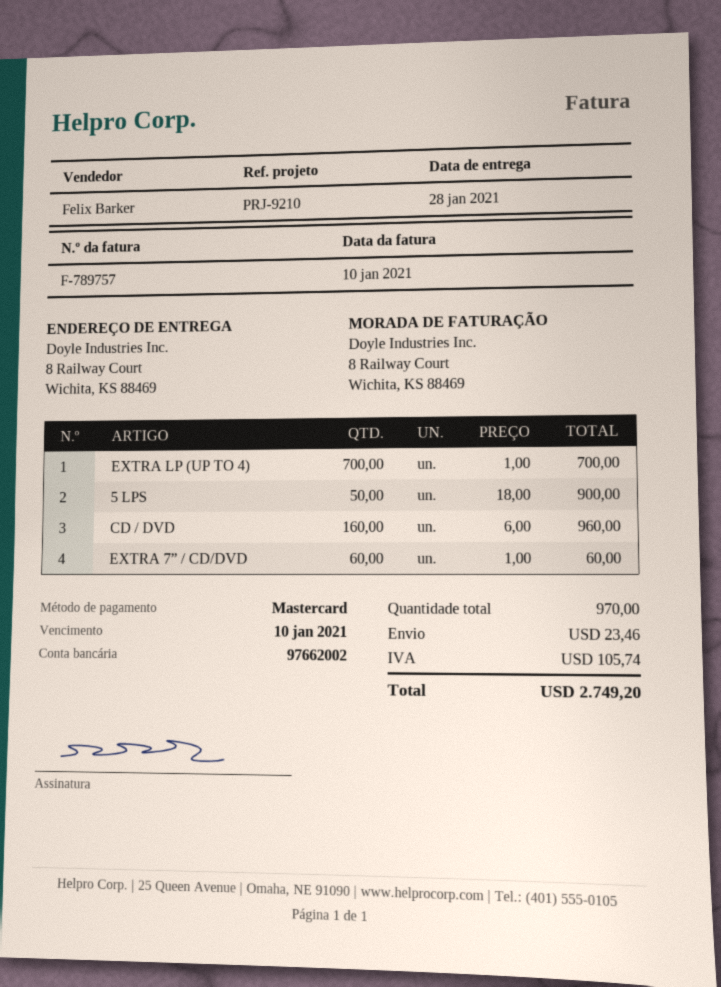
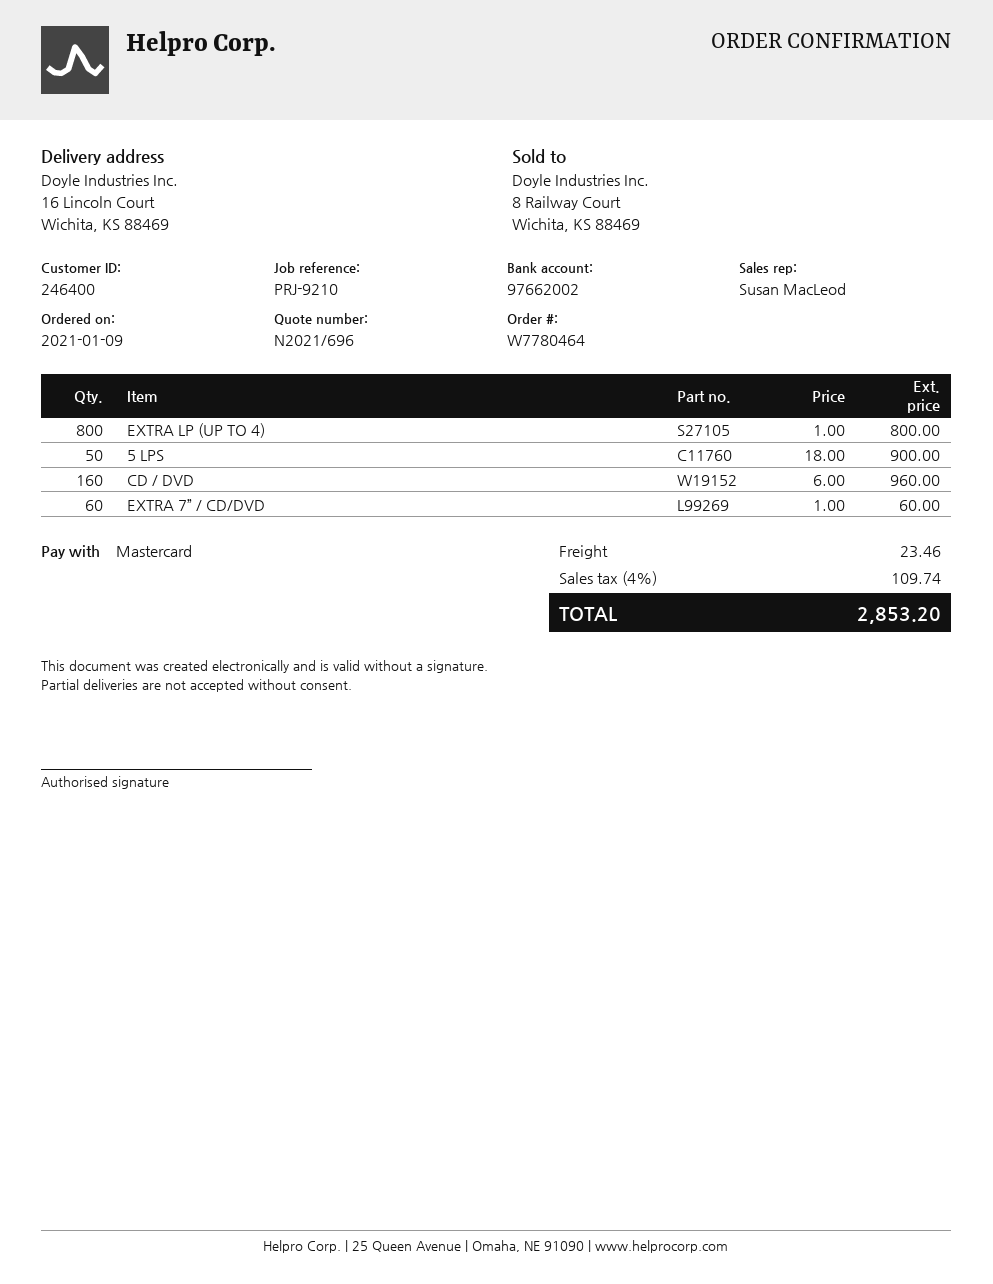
sales rep: Felix Barker -> Susan MacLeod
ship to: 8 Railway Court, Wichita, KS 88469 -> 16 Lincoln Court, Wichita, KS 88469
EXTRA LP (UP TO 4): 700 x 1.00 = 700.00 -> 800 x 1.00 = 800.00
tax: 105.74 -> 109.74
total: 2749.20 -> 2853.20

